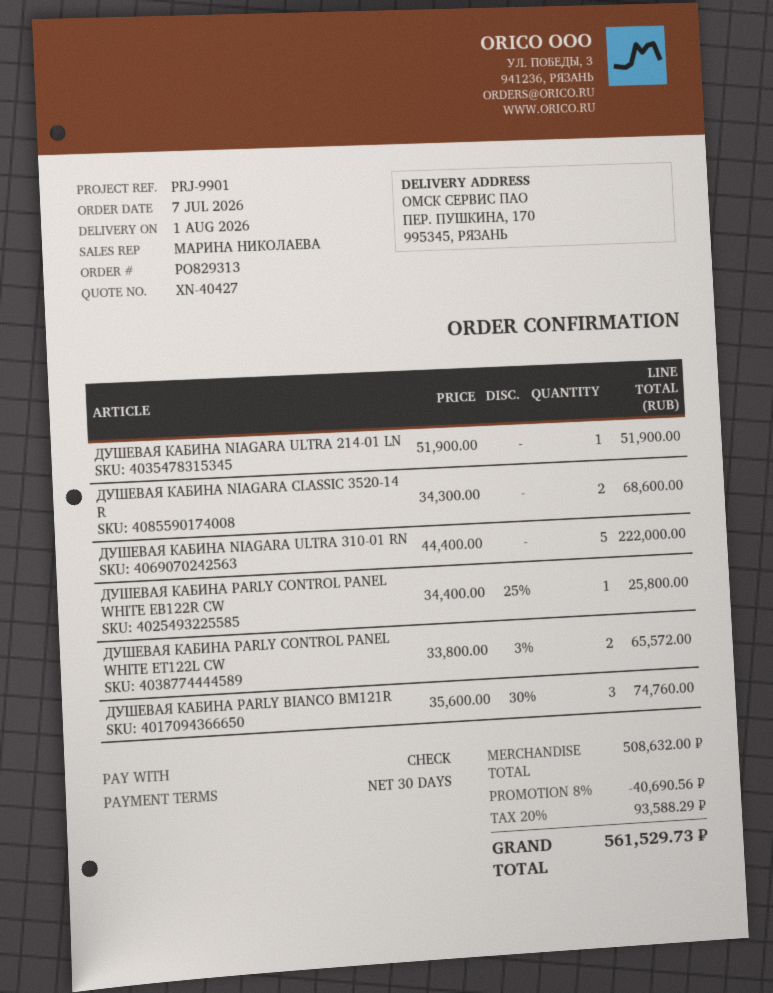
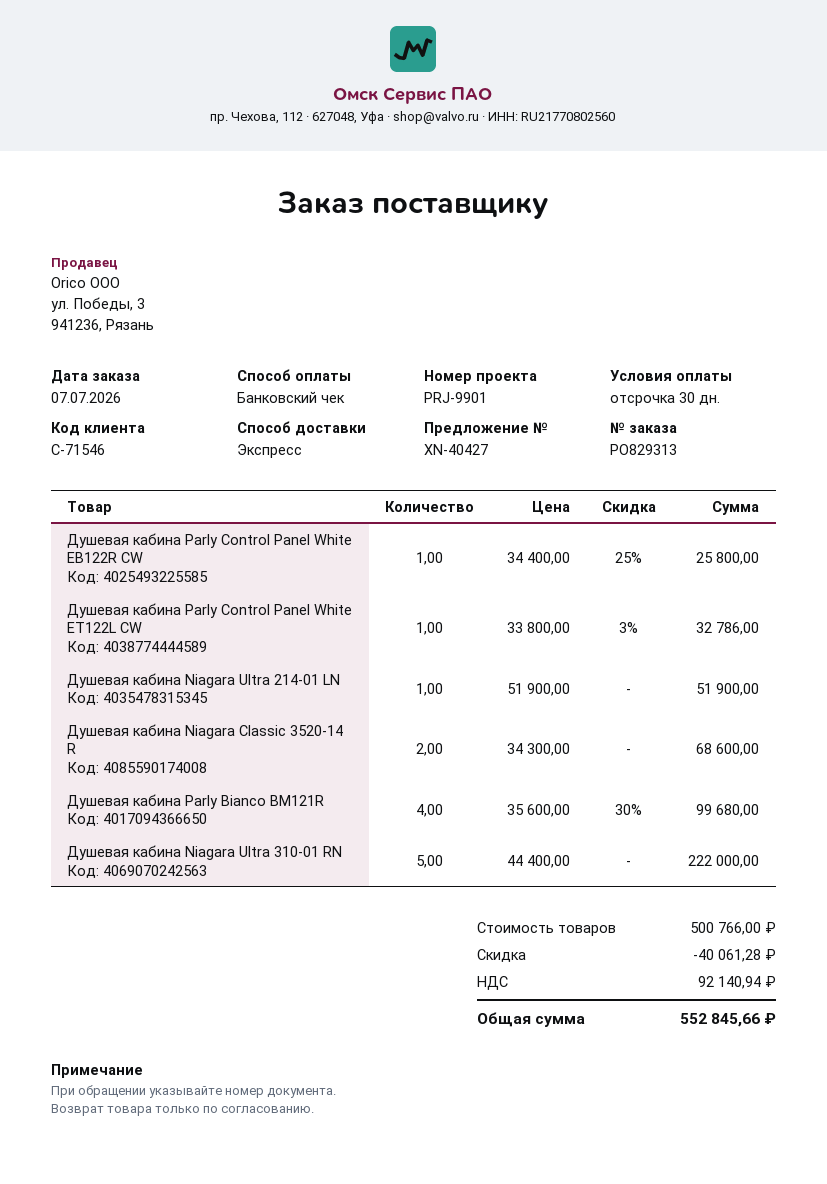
ДУШЕВАЯ КАБИНА PARLY CONTROL PANEL WHITE ET122L CW: 2 x 33800.00 - 3% = 65572.00 -> 1 x 33800.00 - 3% = 32786.00
ДУШЕВАЯ КАБИНА PARLY BIANCO BM121R: 3 x 35600.00 - 30% = 74760.00 -> 4 x 35600.00 - 30% = 99680.00
subtotal: 508632.00 -> 500766.00
discount: 40690.56 -> 40061.28
tax: 93588.29 -> 92140.94
total: 561529.73 -> 552845.66

